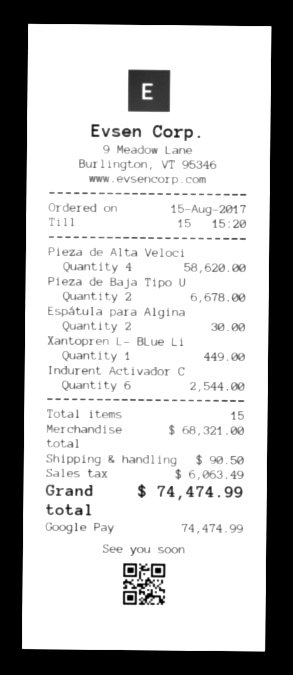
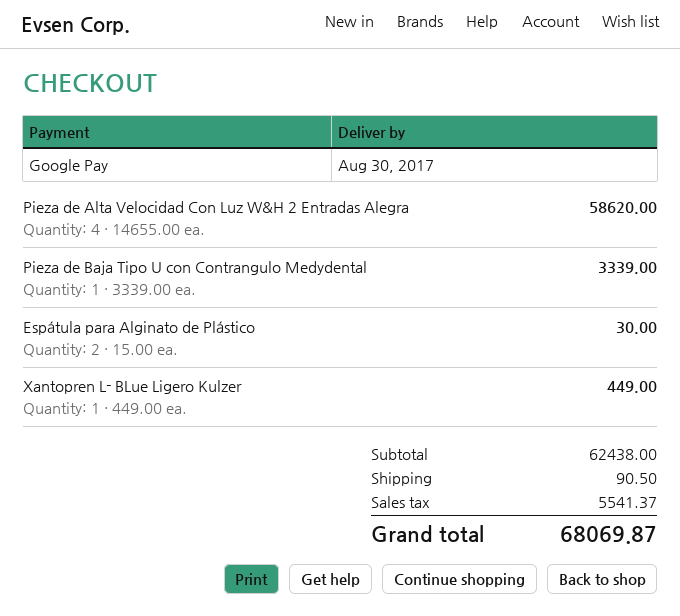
Pieza de Baja Tipo U: 2 for 6678.00 -> 1 for 3339.00
Indurent Activador C: 6 for 2544.00 -> none
subtotal: 68321.00 -> 62438.00
tax: 6063.49 -> 5541.37
total: 74474.99 -> 68069.87

